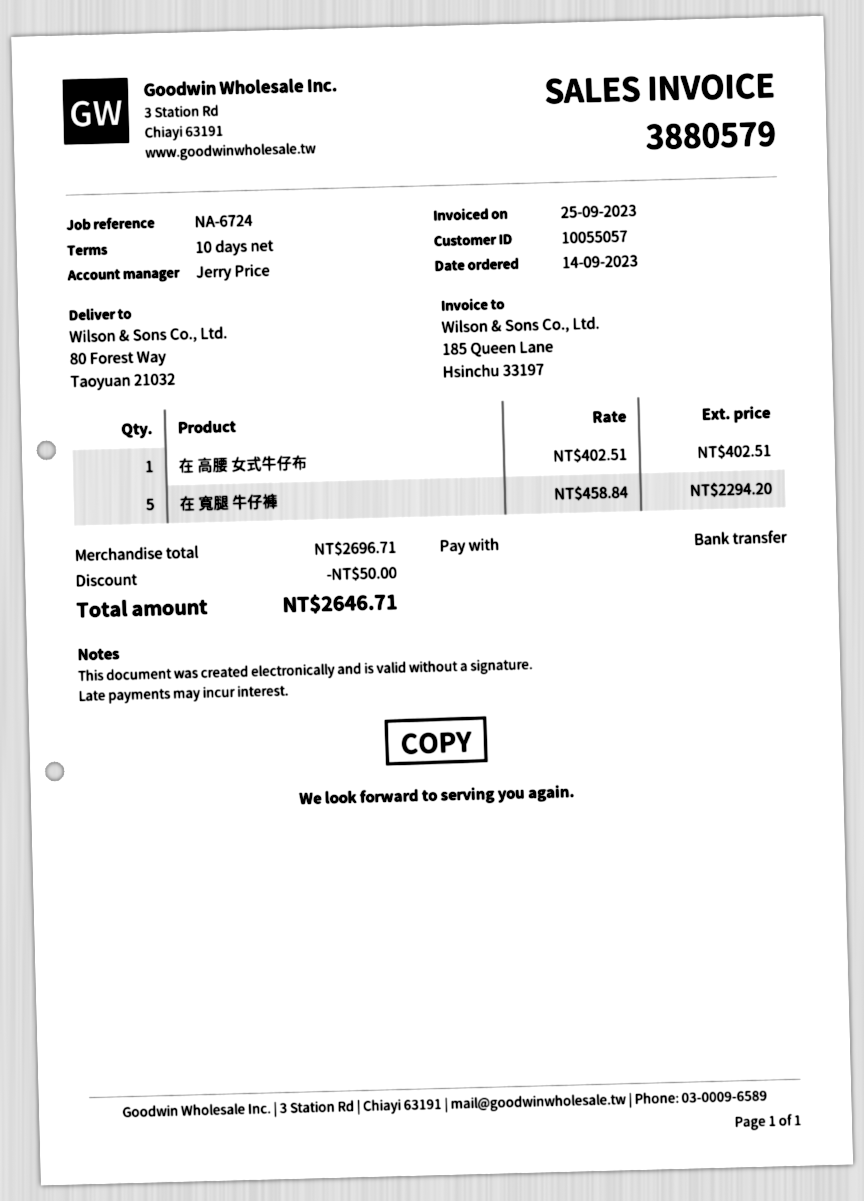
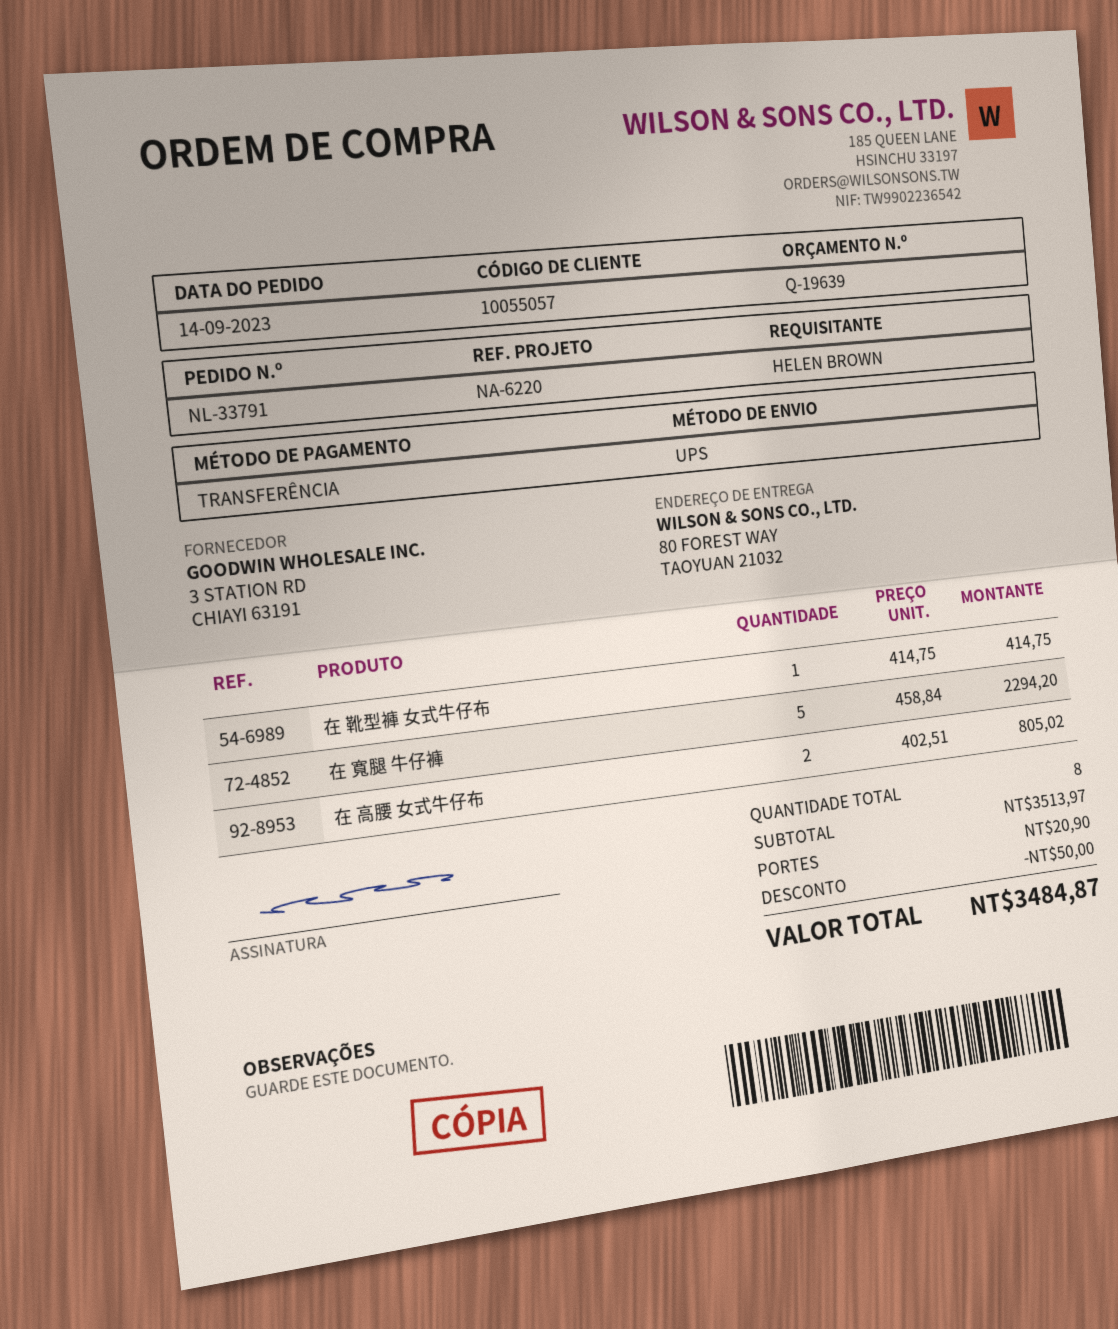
reference: NA-6724 -> NA-6220
在 高腰 女式牛仔布: 1 x 402.51 = 402.51 -> 2 x 402.51 = 805.02
在 靴型褲 女式牛仔布: none -> 1 x 414.75 = 414.75
subtotal: 2696.71 -> 3513.97
shipping: none -> 20.90
total: 2646.71 -> 3484.87

